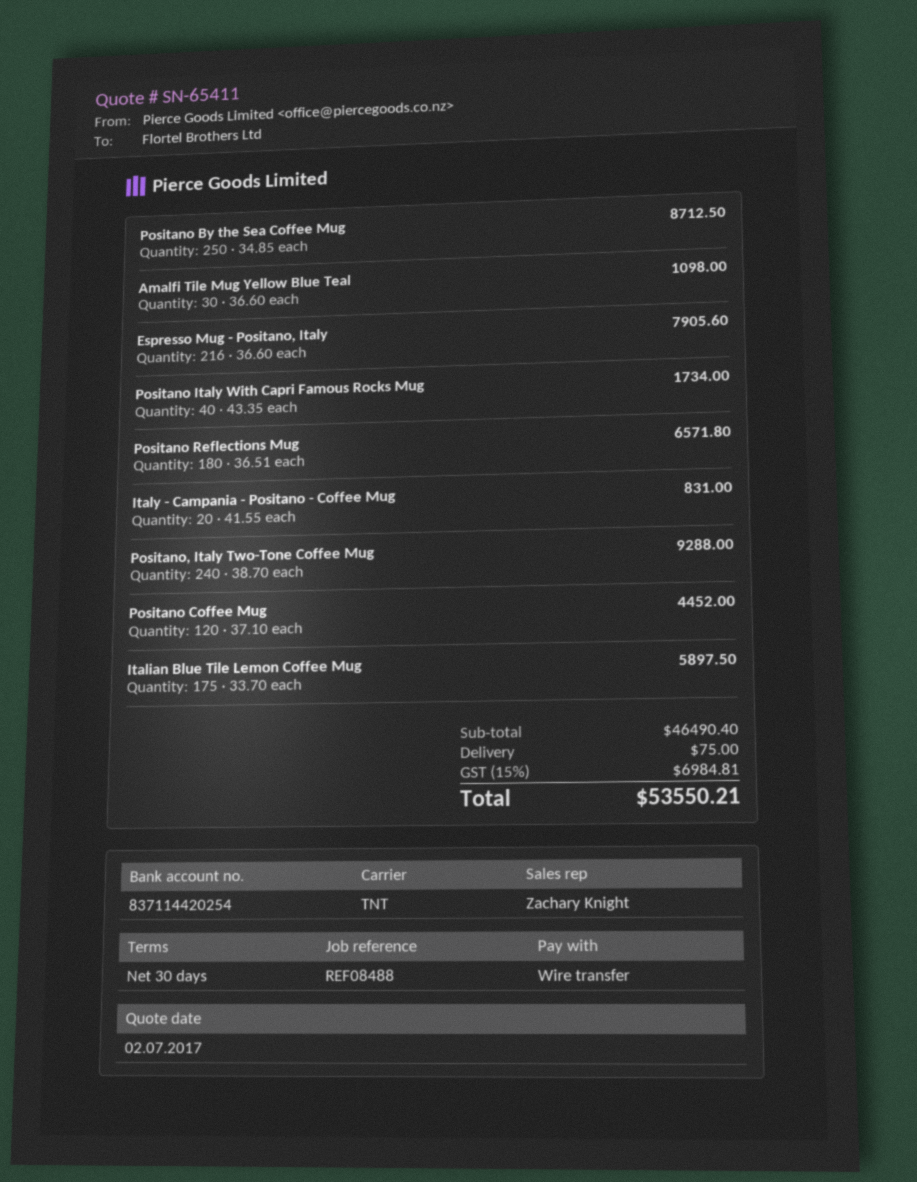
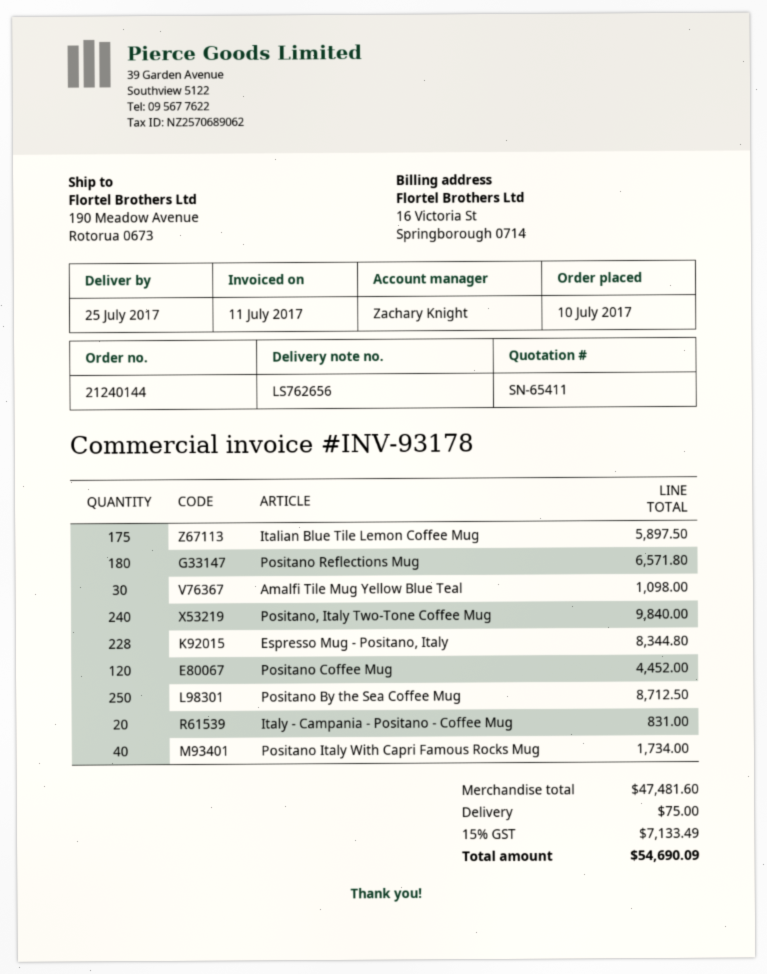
Espresso Mug - Positano, Italy: 216 for 7905.60 -> 228 for 8344.80
Positano, Italy Two-Tone Coffee Mug: 240 for 9288.00 -> 240 for 9840.00
subtotal: 46490.40 -> 47481.60
tax: 15% = 6984.81 -> 15% = 7133.49
total: 53550.21 -> 54690.09

